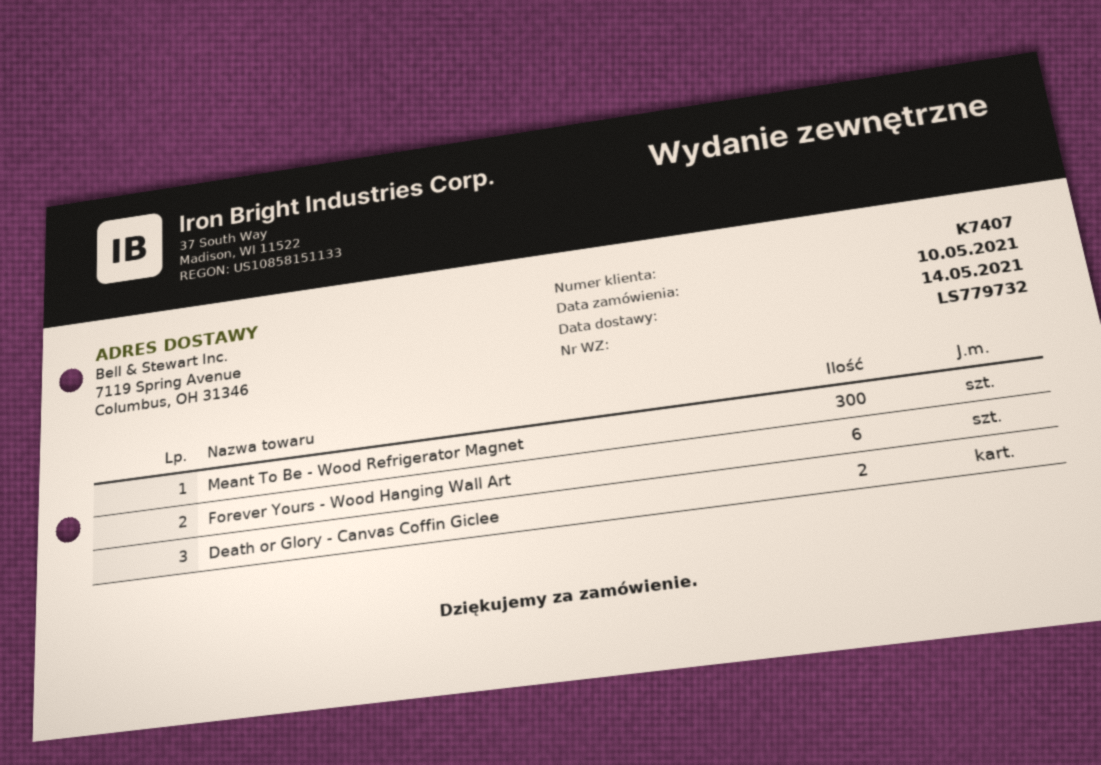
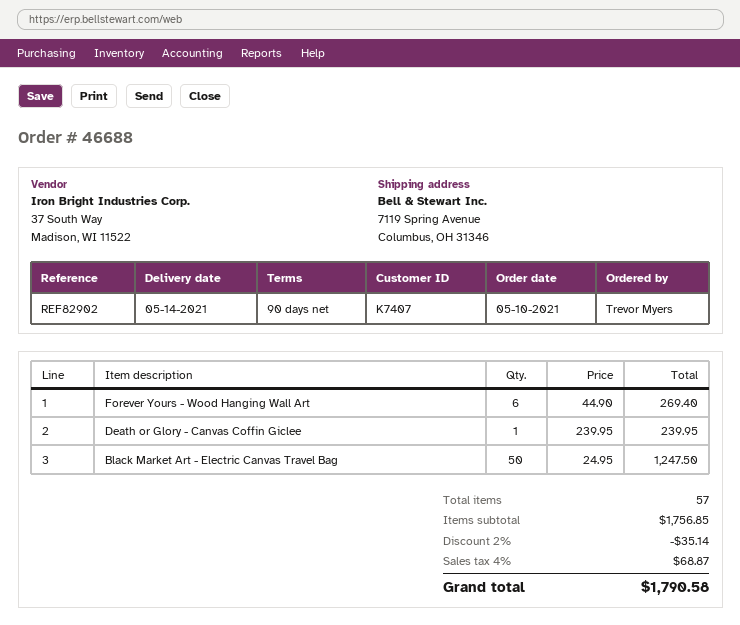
Meant To Be - Wood Refrigerator Magnet: 300 -> none
Death or Glory - Canvas Coffin Giclee: 2 -> 1
Black Market Art - Electric Canvas Travel Bag: none -> 50

